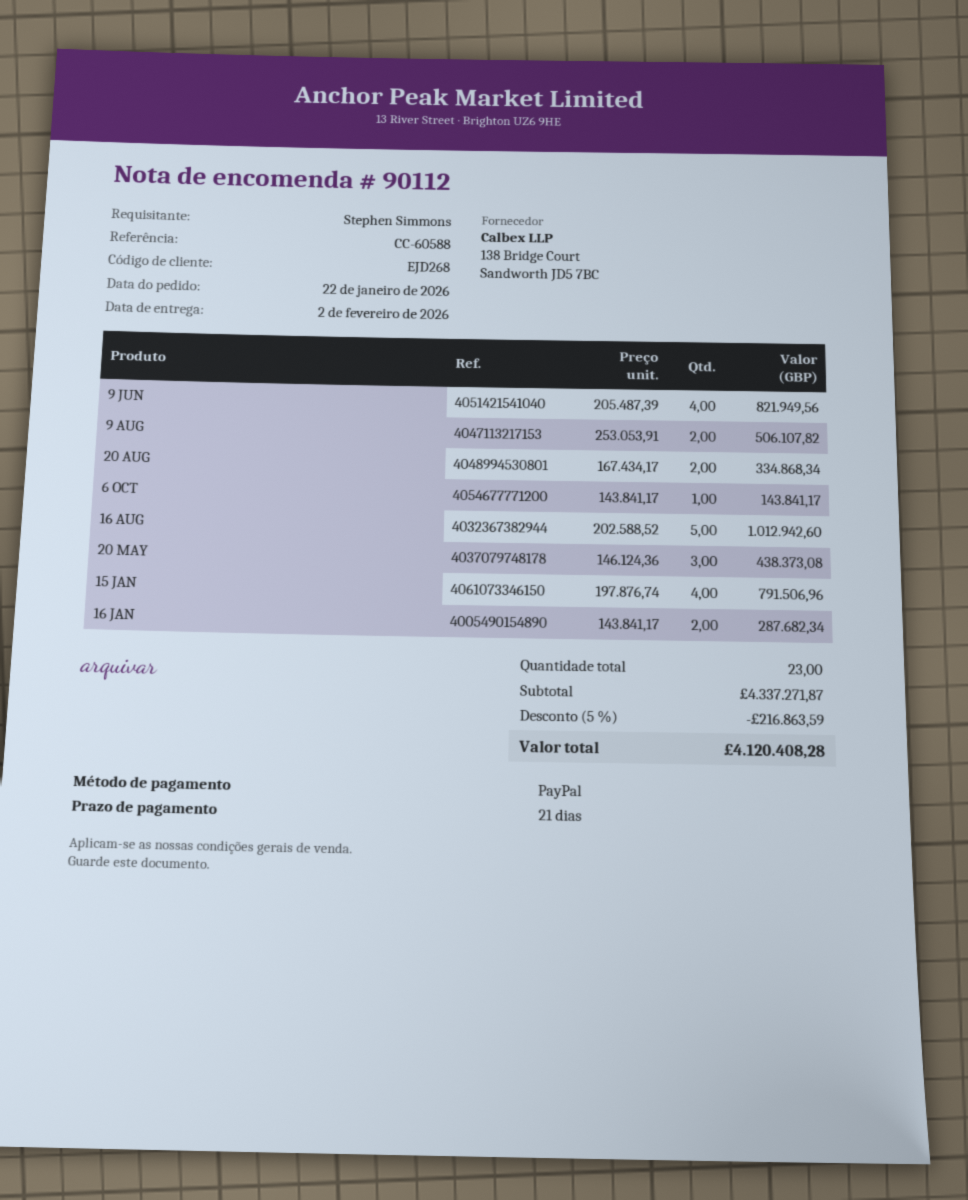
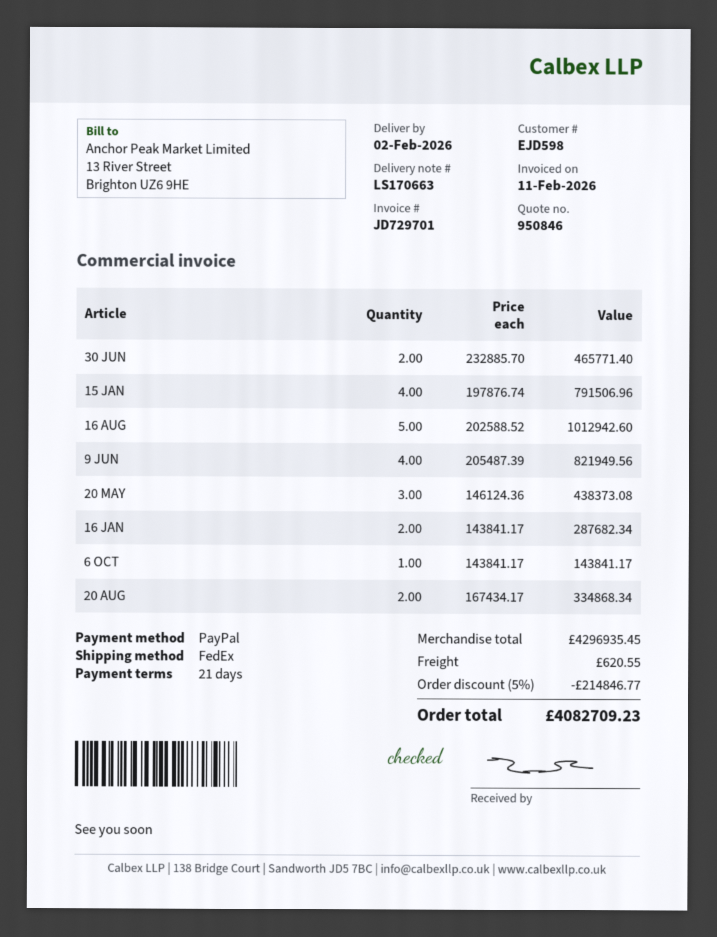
customer number: EJD268 -> EJD598
9 AUG: 2 x 253053.91 = 506107.82 -> none
30 JUN: none -> 2 x 232885.70 = 465771.40
subtotal: 4337271.87 -> 4296935.45
discount: 5% = 216863.59 -> 5% = 214846.77
shipping: none -> 620.55
total: 4120408.28 -> 4082709.23

